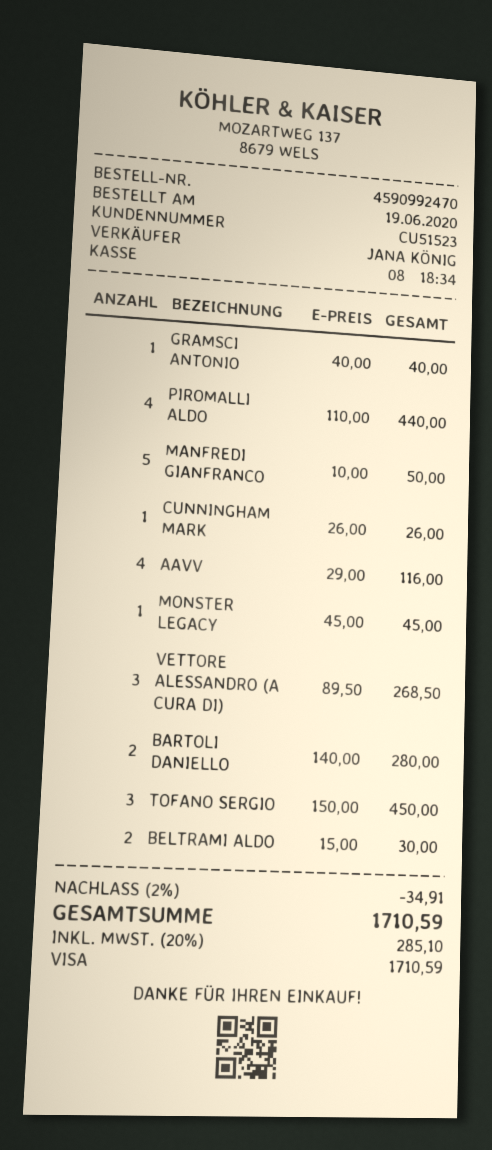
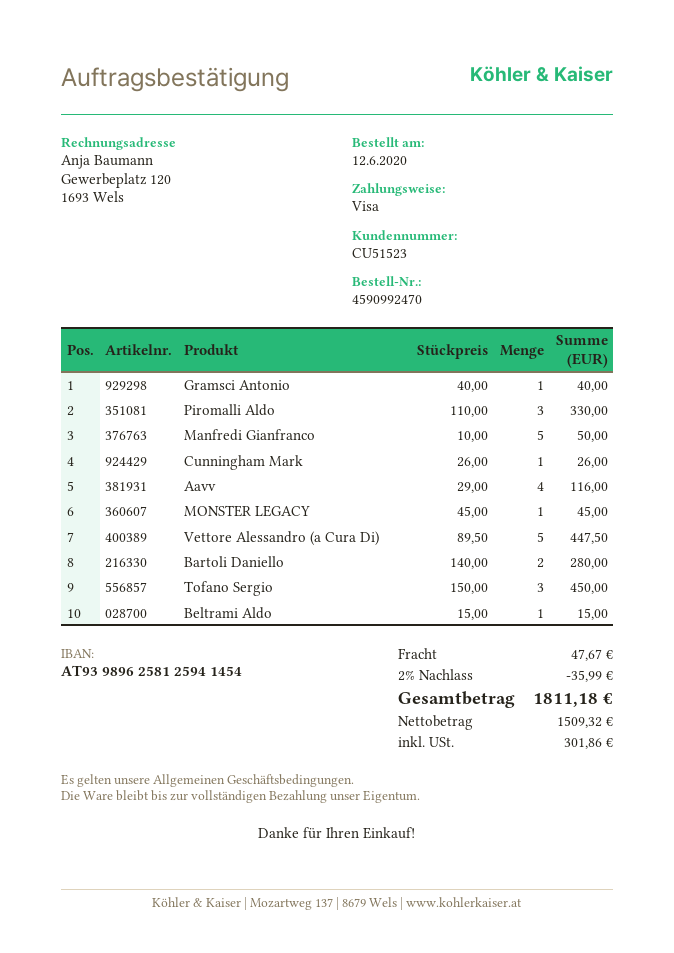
order date: 2020-06-19 -> 2020-06-12
PIROMALLI ALDO: 4 x 110.00 = 440.00 -> 3 x 110.00 = 330.00
VETTORE ALESSANDRO (A CURA DI): 3 x 89.50 = 268.50 -> 5 x 89.50 = 447.50
BELTRAMI ALDO: 2 x 15.00 = 30.00 -> 1 x 15.00 = 15.00
discount: 2% = 34.91 -> 2% = 35.99
shipping: none -> 47.67
tax: 285.10 -> 301.86
total: 1710.59 -> 1811.18

